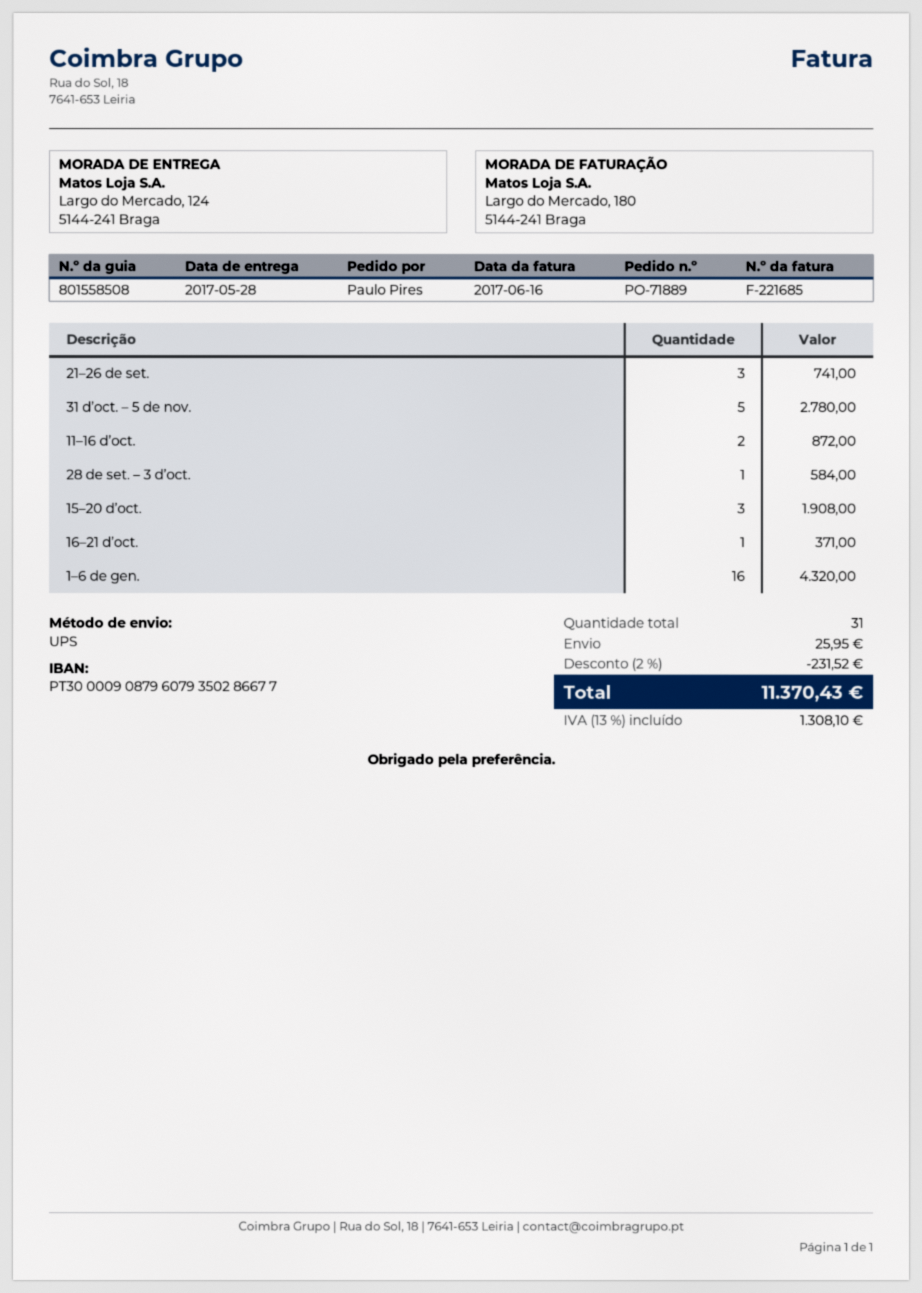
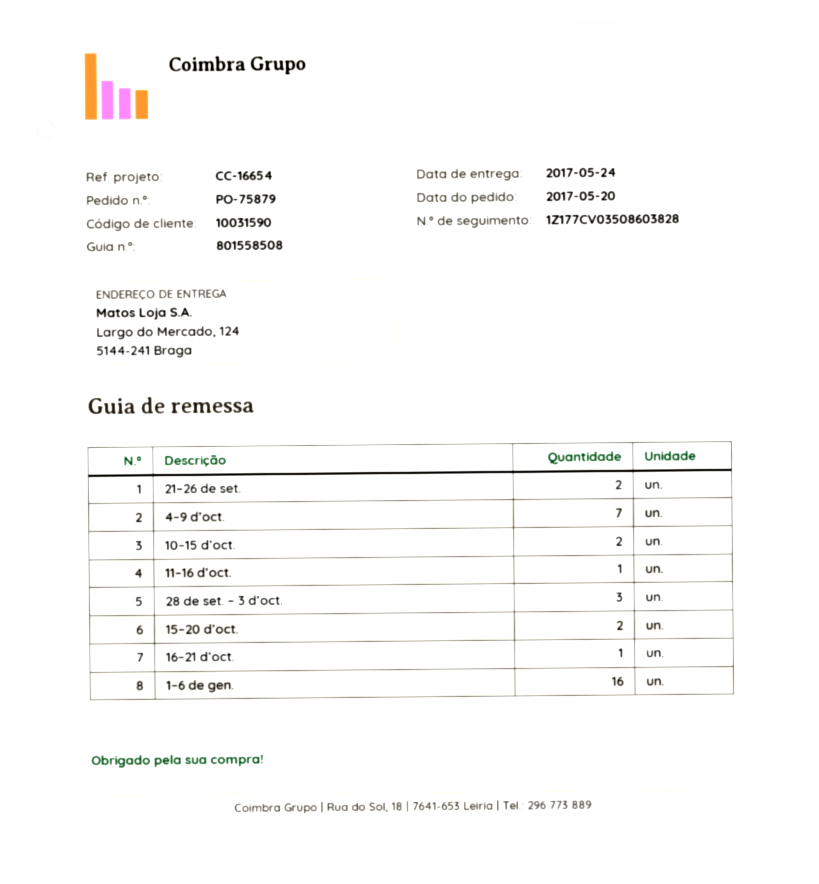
order number: PO-71889 -> PO-75879
delivery date: 2017-05-28 -> 2017-05-24
21–26 de set.: 3 -> 2
31 d’oct. – 5 de nov.: 5 -> none
11–16 d’oct.: 2 -> 1
28 de set. – 3 d’oct.: 1 -> 3
15–20 d’oct.: 3 -> 2
4–9 d’oct.: none -> 7
10–15 d’oct.: none -> 2

